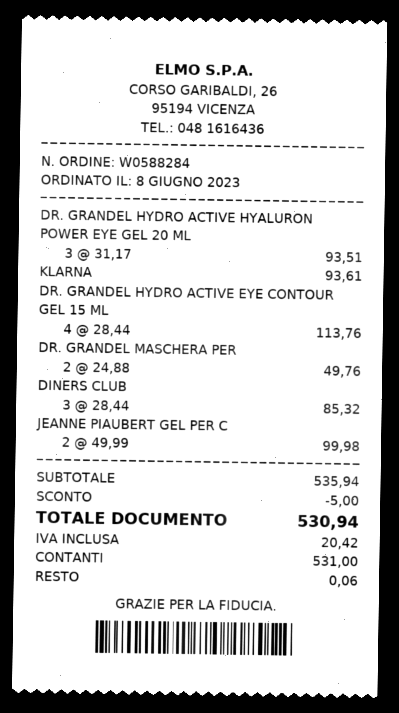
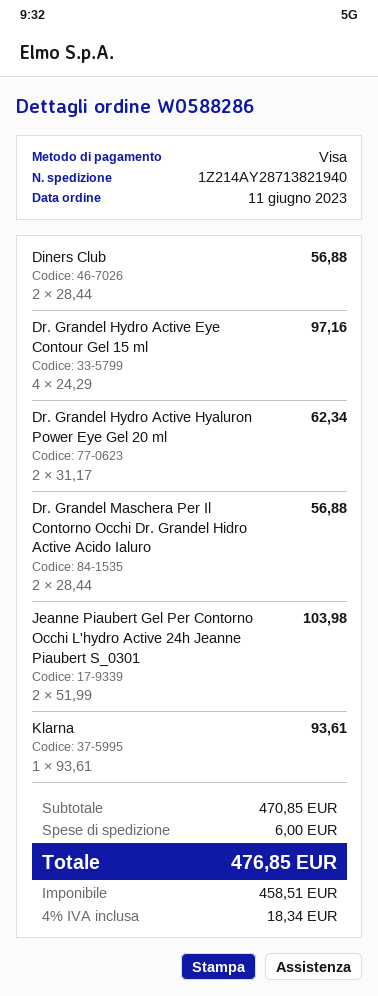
order number: W0588284 -> W0588286
order date: 2023-06-08 -> 2023-06-11
payment method: cash -> Visa
DR. GRANDEL HYDRO ACTIVE HYALURON POWER EYE GEL 20 ML: 3 x 31.17 = 93.51 -> 2 x 31.17 = 62.34
DR. GRANDEL HYDRO ACTIVE EYE CONTOUR GEL 15 ML: 4 x 28.44 = 113.76 -> 4 x 24.29 = 97.16
DR. GRANDEL MASCHERA PER: 2 x 24.88 = 49.76 -> 2 x 28.44 = 56.88
DINERS CLUB: 3 x 28.44 = 85.32 -> 2 x 28.44 = 56.88
JEANNE PIAUBERT GEL PER C: 2 x 49.99 = 99.98 -> 2 x 51.99 = 103.98
subtotal: 535.94 -> 470.85
discount: 5.00 -> none
shipping: none -> 6.00
tax: 20.42 -> 18.34
total: 530.94 -> 476.85

